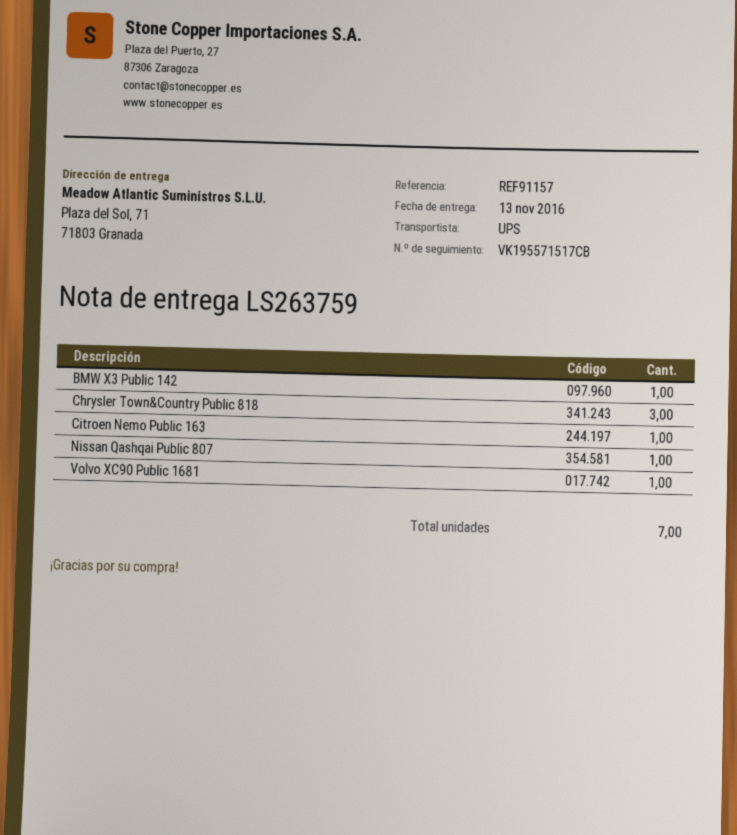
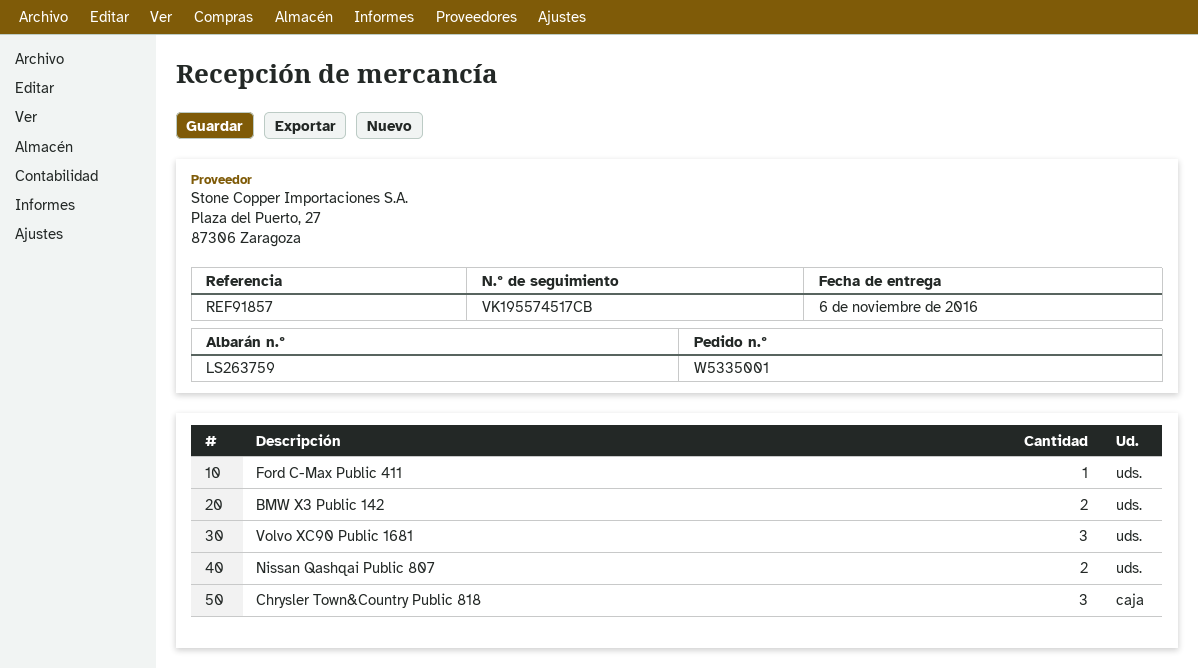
delivery date: 2016-11-13 -> 2016-11-06
reference: REF91157 -> REF91857
tracking number: VK195571517CB -> VK195574517CB
BMW X3 Public 142: 1 -> 2
Citroen Nemo Public 163: 1 -> none
Nissan Qashqai Public 807: 1 -> 2
Volvo XC90 Public 1681: 1 -> 3
Ford C-Max Public 411: none -> 1

